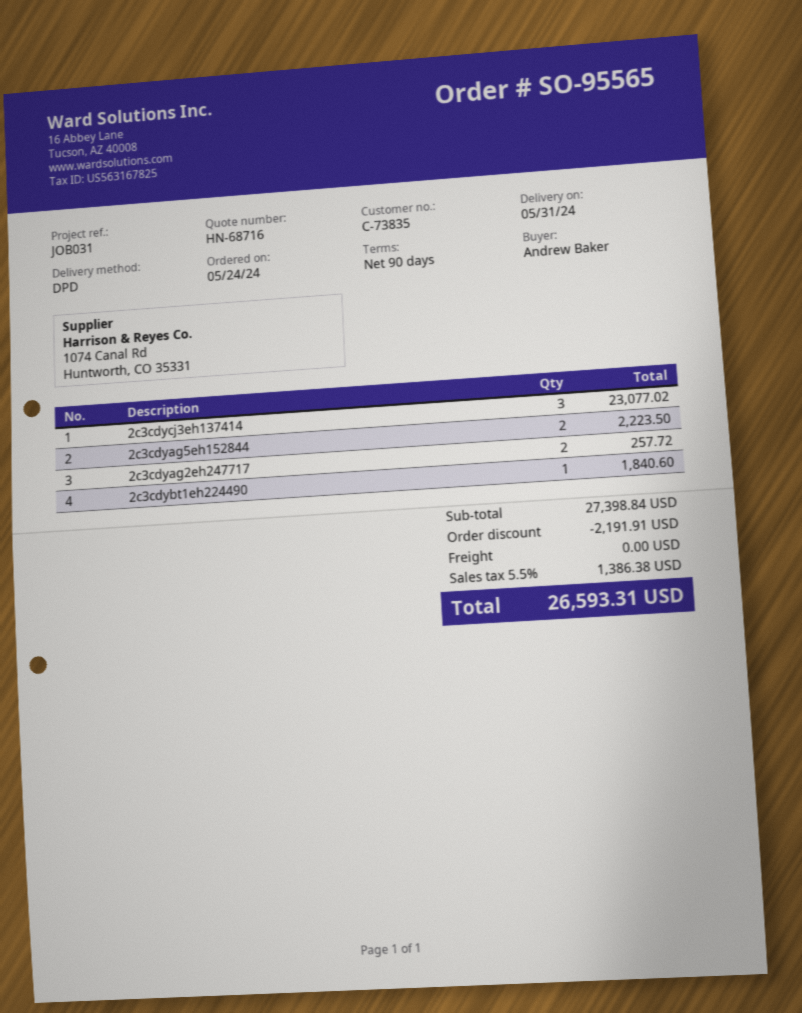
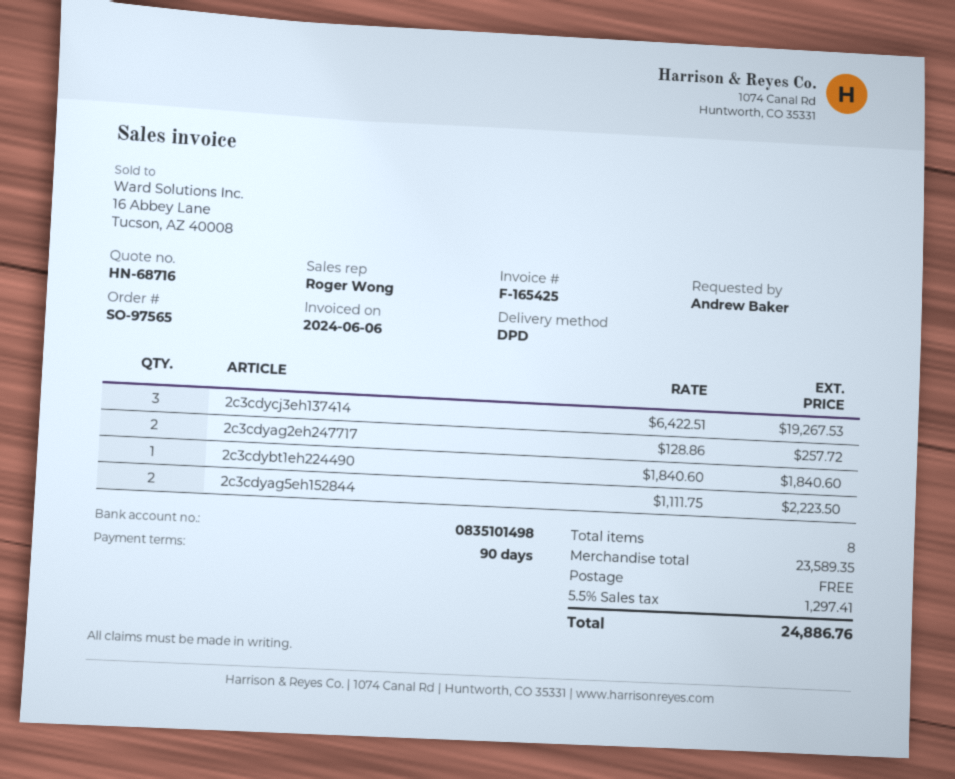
order number: SO-95565 -> SO-97565
2c3cdycj3eh137414: 3 for 23077.02 -> 3 for 19267.53
subtotal: 27398.84 -> 23589.35
discount: 2191.91 -> none
tax: 5.5% = 1386.38 -> 5.5% = 1297.41
total: 26593.31 -> 24886.76

